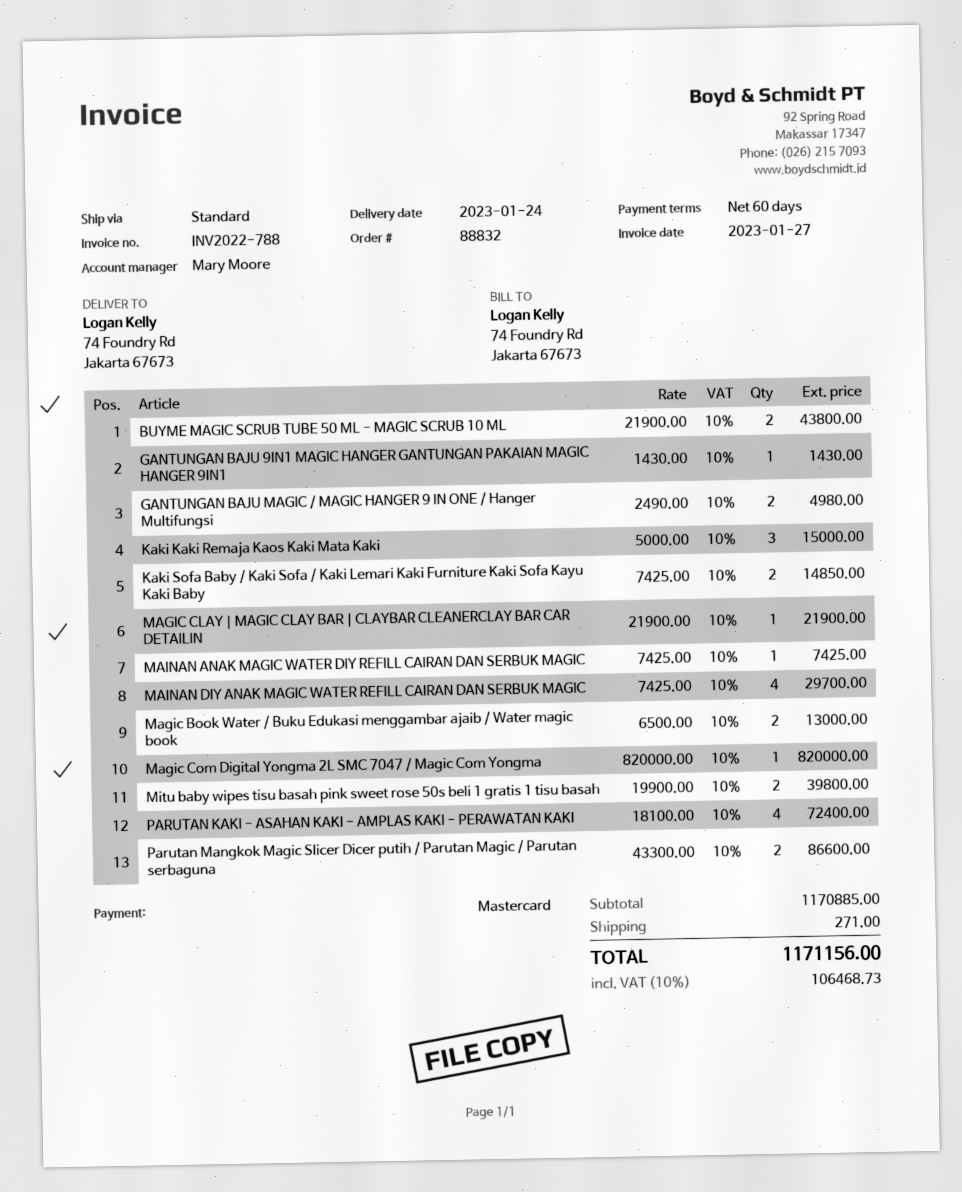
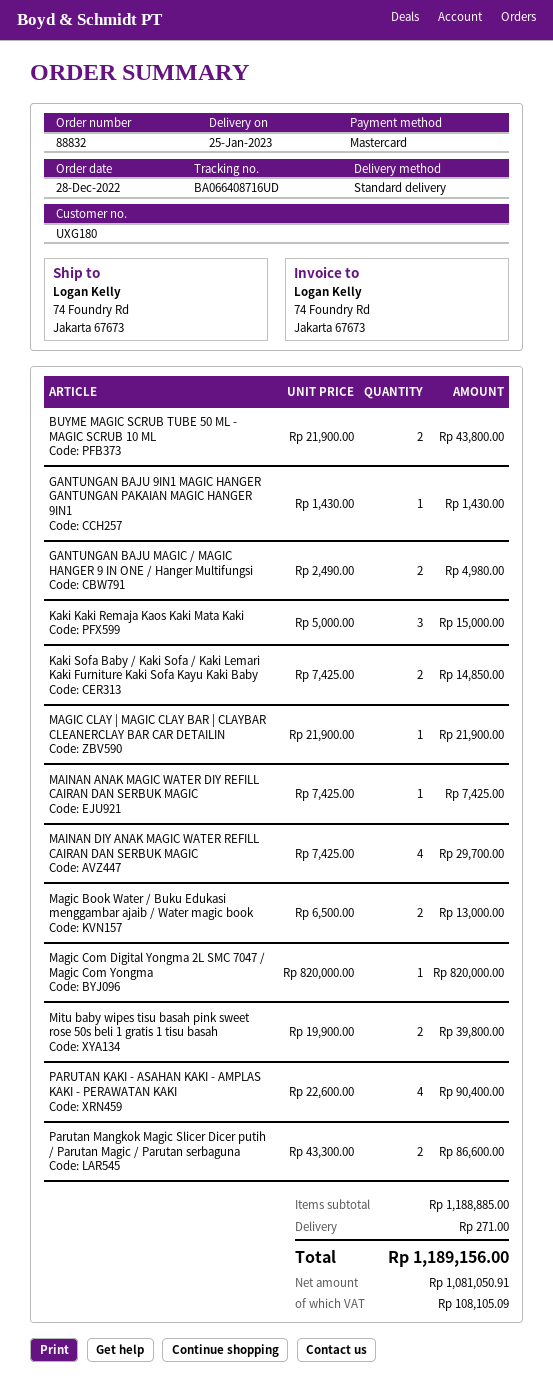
delivery date: 2023-01-24 -> 2023-01-25
PARUTAN KAKI - ASAHAN KAKI - AMPLAS KAKI - PERAWATAN KAKI: 4 x 18100.00 = 72400.00 -> 4 x 22600.00 = 90400.00
subtotal: 1170885.00 -> 1188885.00
tax: 106468.73 -> 108105.09
total: 1171156.00 -> 1189156.00

